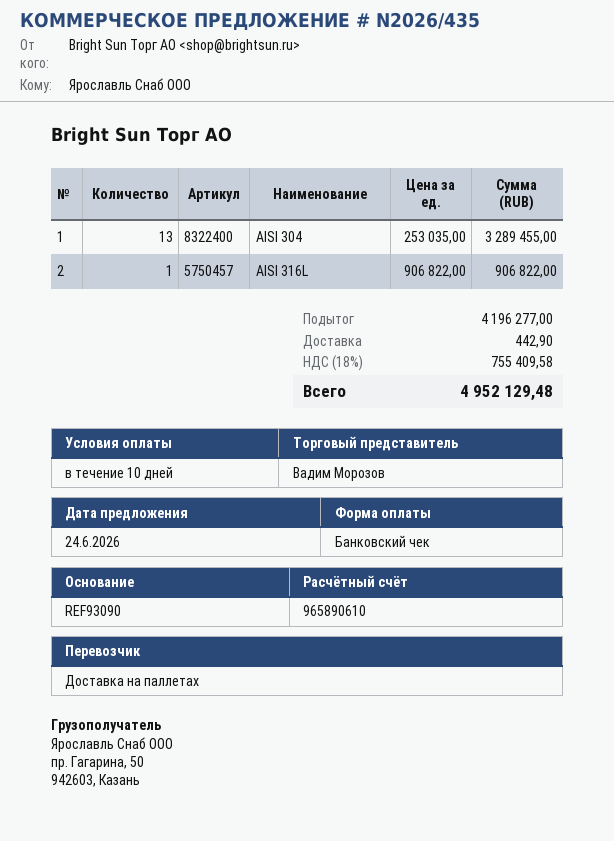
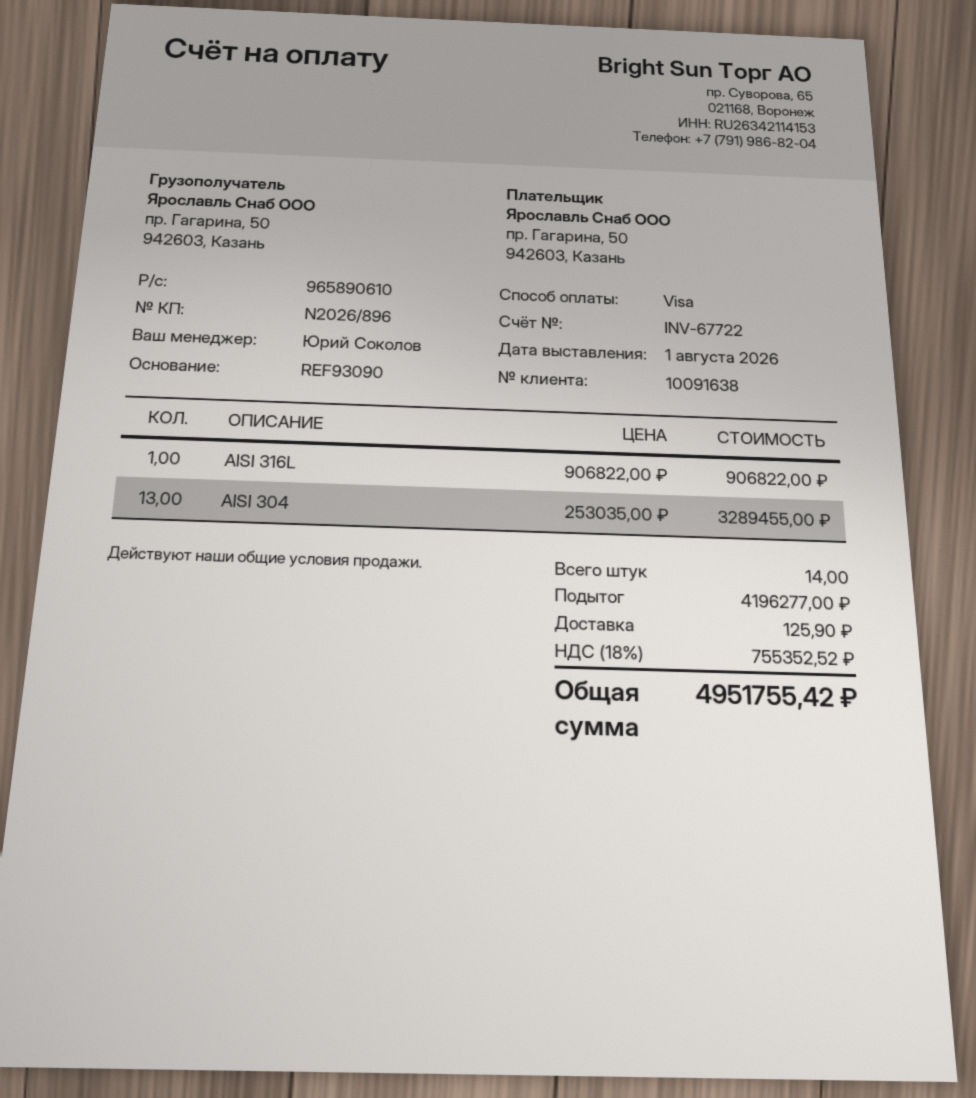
quote number: N2026/435 -> N2026/896
sales rep: Вадим Морозов -> Юрий Соколов
payment method: cheque -> Visa
shipping: 442.90 -> 125.90
tax: 18% = 755409.58 -> 18% = 755352.52
total: 4952129.48 -> 4951755.42

